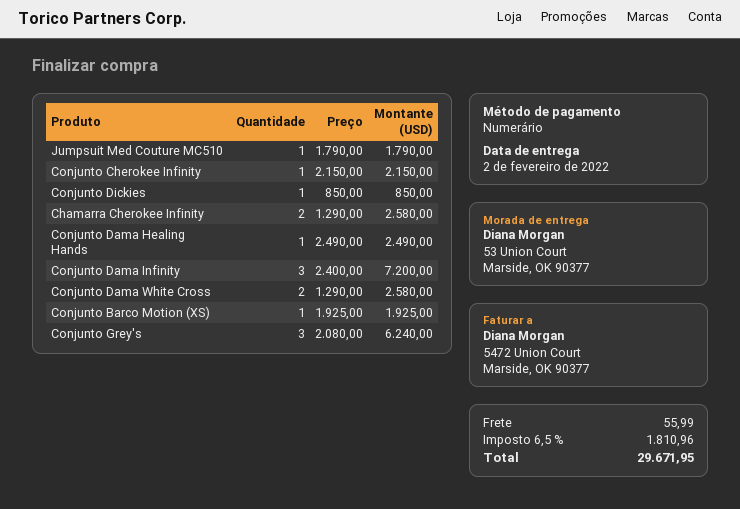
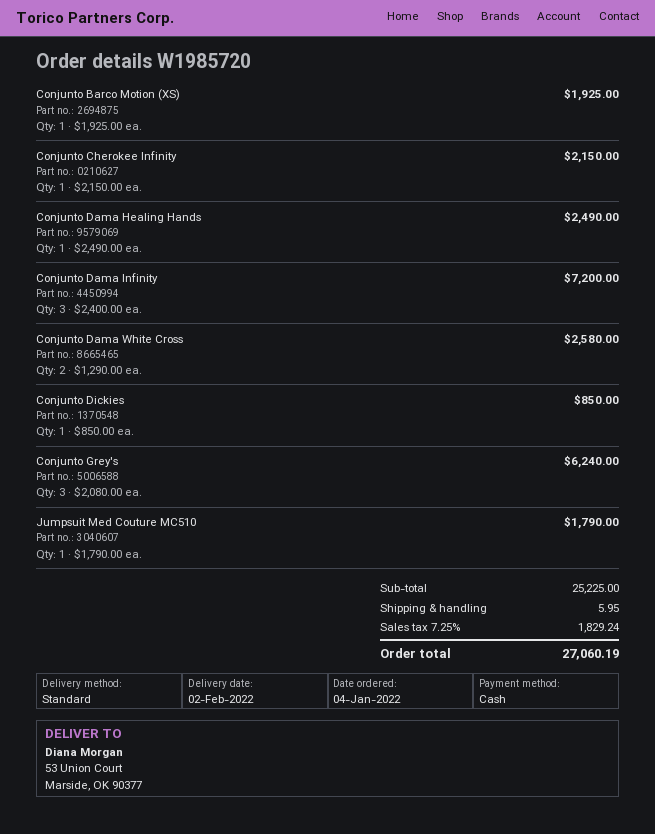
Chamarra Cherokee Infinity: 2 x 1290.00 = 2580.00 -> none
shipping: 55.99 -> 5.95
tax: 6.5% = 1810.96 -> 7.25% = 1829.24
total: 29671.95 -> 27060.19

